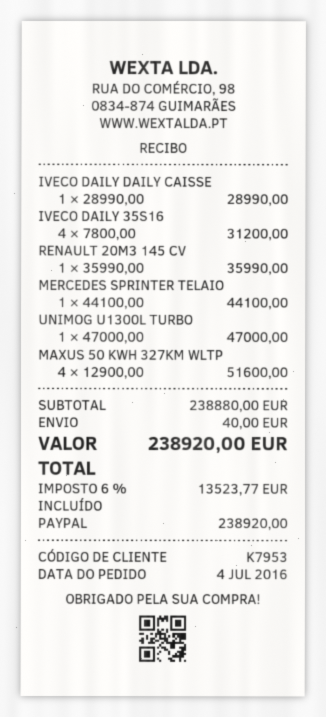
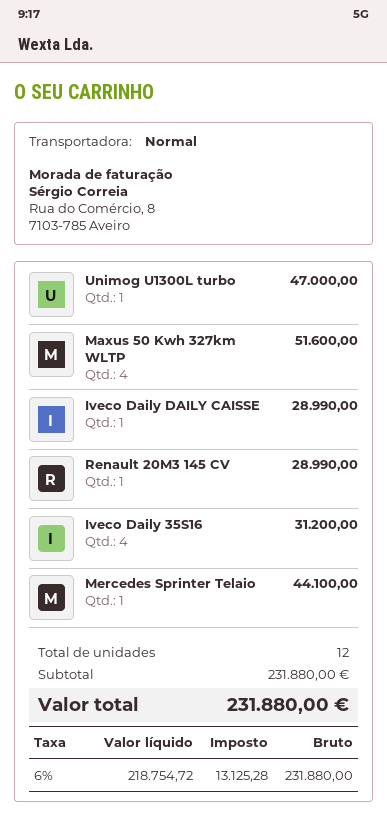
RENAULT 20M3 145 CV: 1 for 35990.00 -> 1 for 28990.00
subtotal: 238880.00 -> 231880.00
shipping: 40.00 -> none
tax: 6% = 13523.77 -> 6% = 13125.28
total: 238920.00 -> 231880.00

